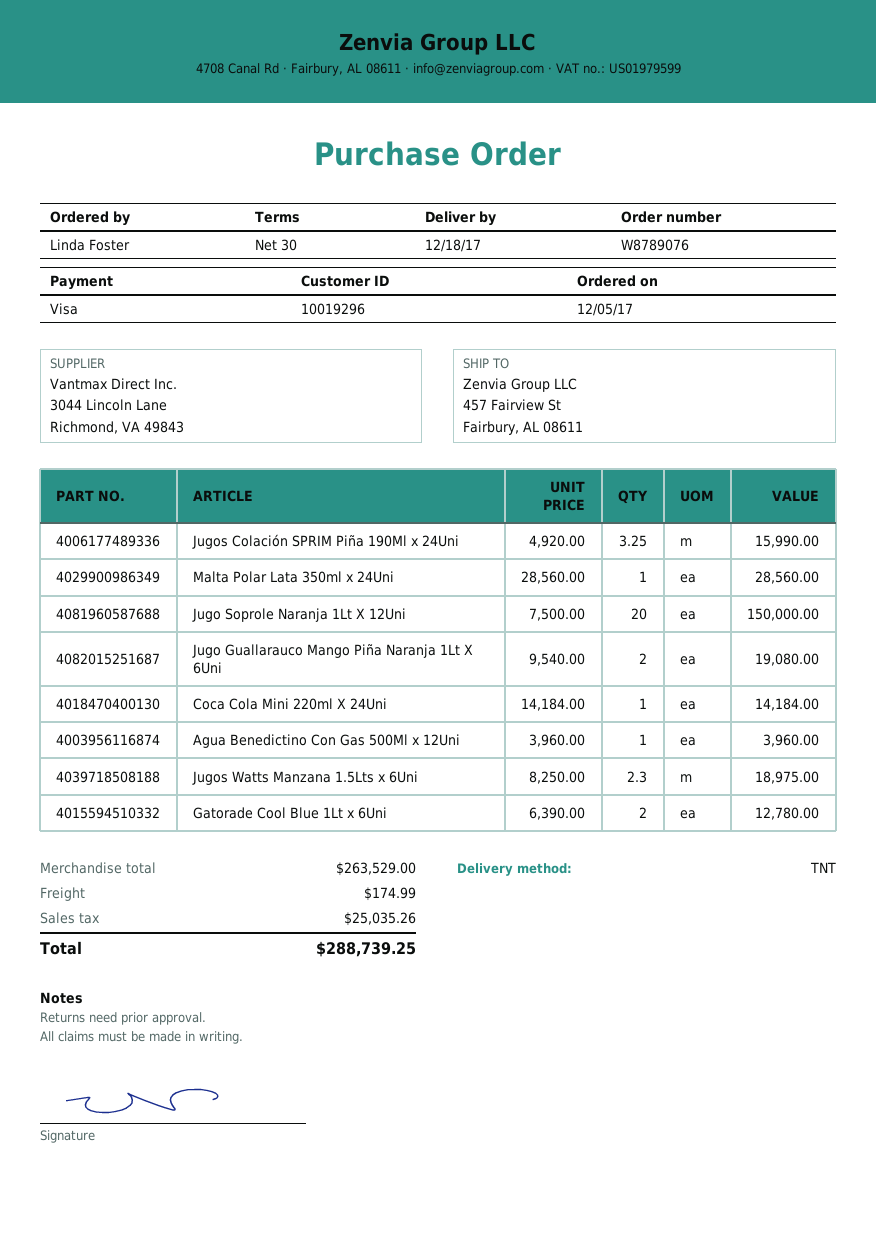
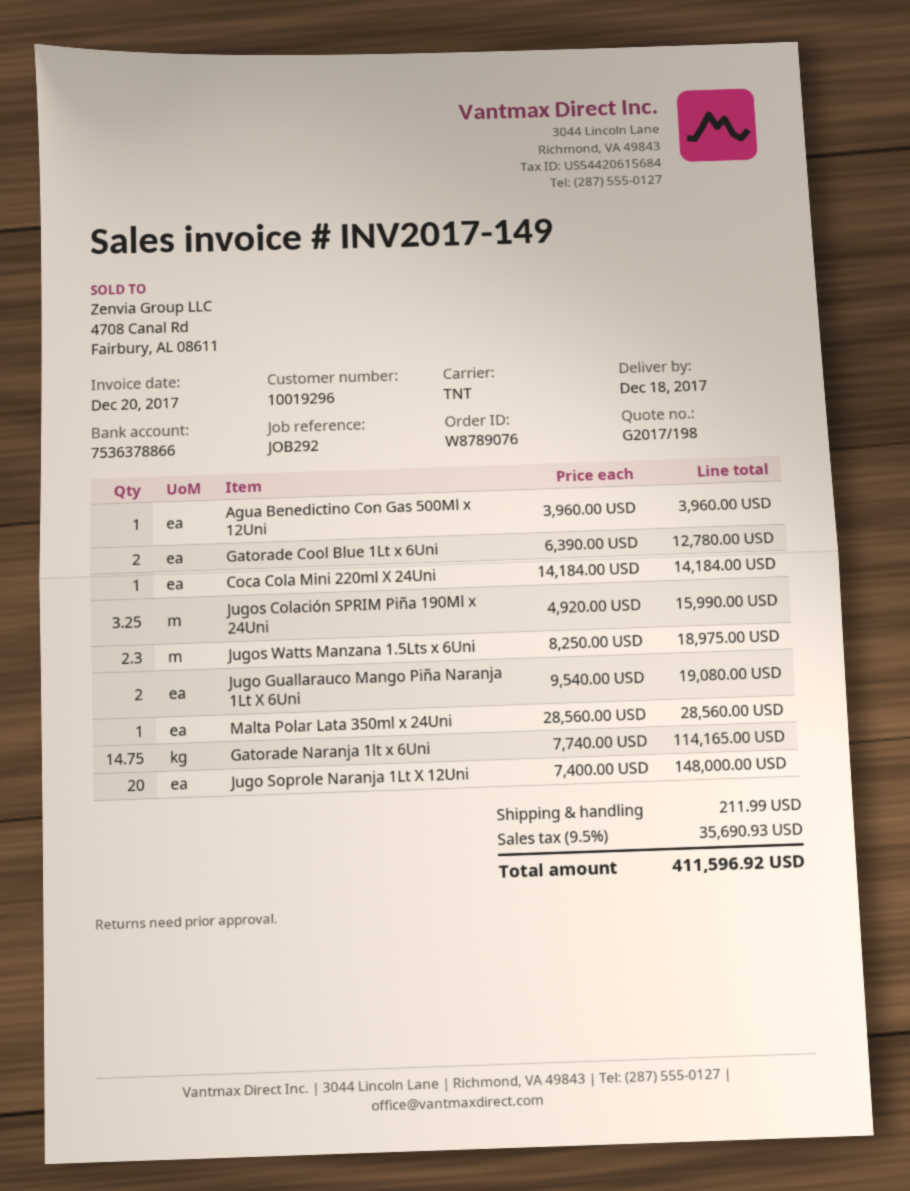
Jugo Soprole Naranja 1Lt X 12Uni: 20 x 7500.00 = 150000.00 -> 20 x 7400.00 = 148000.00
Gatorade Naranja 1lt x 6Uni: none -> 14.75 x 7740.00 = 114165.00
shipping: 174.99 -> 211.99
tax: 25035.26 -> 35690.93
total: 288739.25 -> 411596.92

